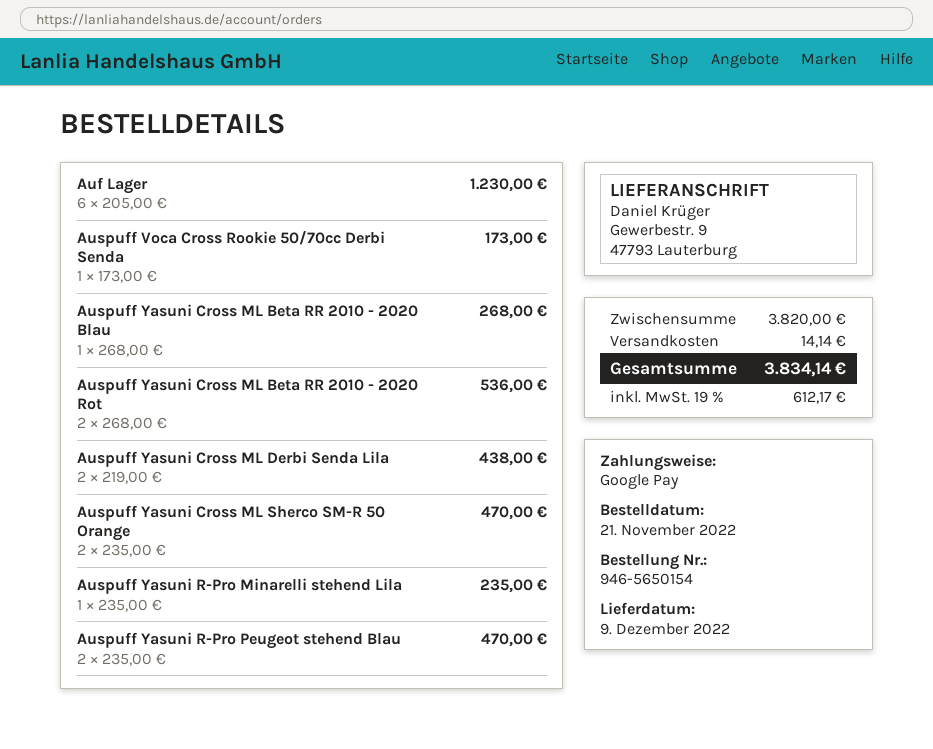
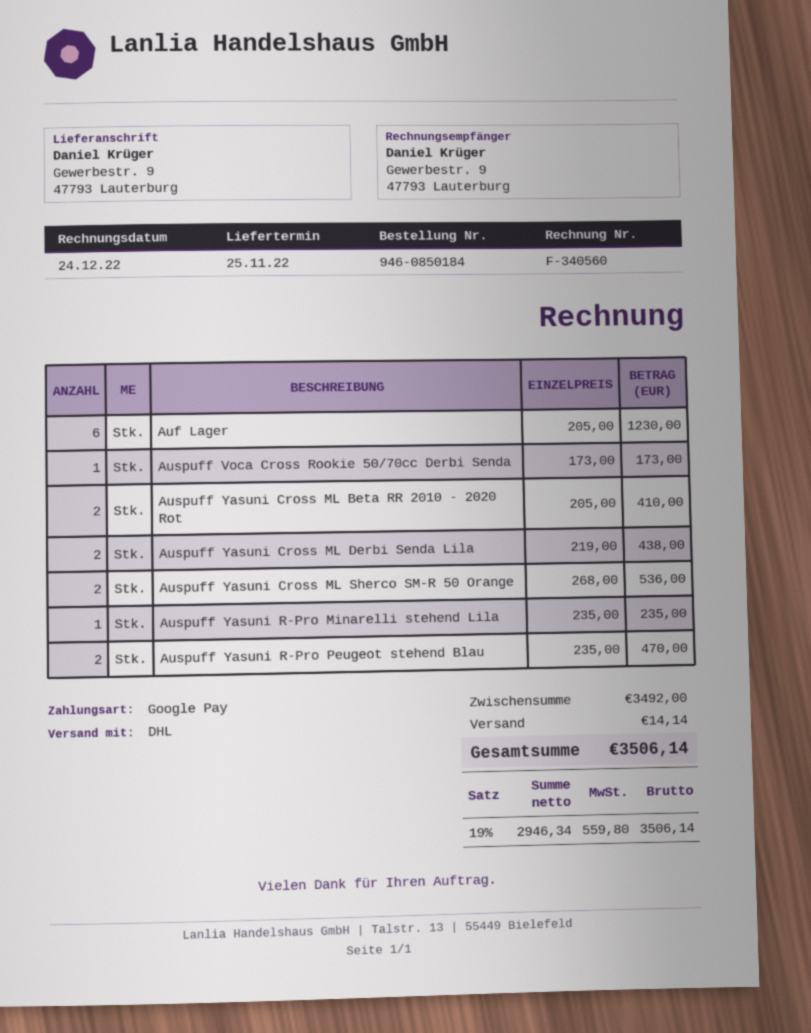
order number: 946-5650154 -> 946-0850184
delivery date: 2022-12-09 -> 2022-11-25
Auspuff Yasuni Cross ML Beta RR 2010 - 2020 Blau: 1 x 268.00 = 268.00 -> none
Auspuff Yasuni Cross ML Beta RR 2010 - 2020 Rot: 2 x 268.00 = 536.00 -> 2 x 205.00 = 410.00
Auspuff Yasuni Cross ML Sherco SM-R 50 Orange: 2 x 235.00 = 470.00 -> 2 x 268.00 = 536.00
subtotal: 3820.00 -> 3492.00
tax: 19% = 612.17 -> 19% = 559.80
total: 3834.14 -> 3506.14

